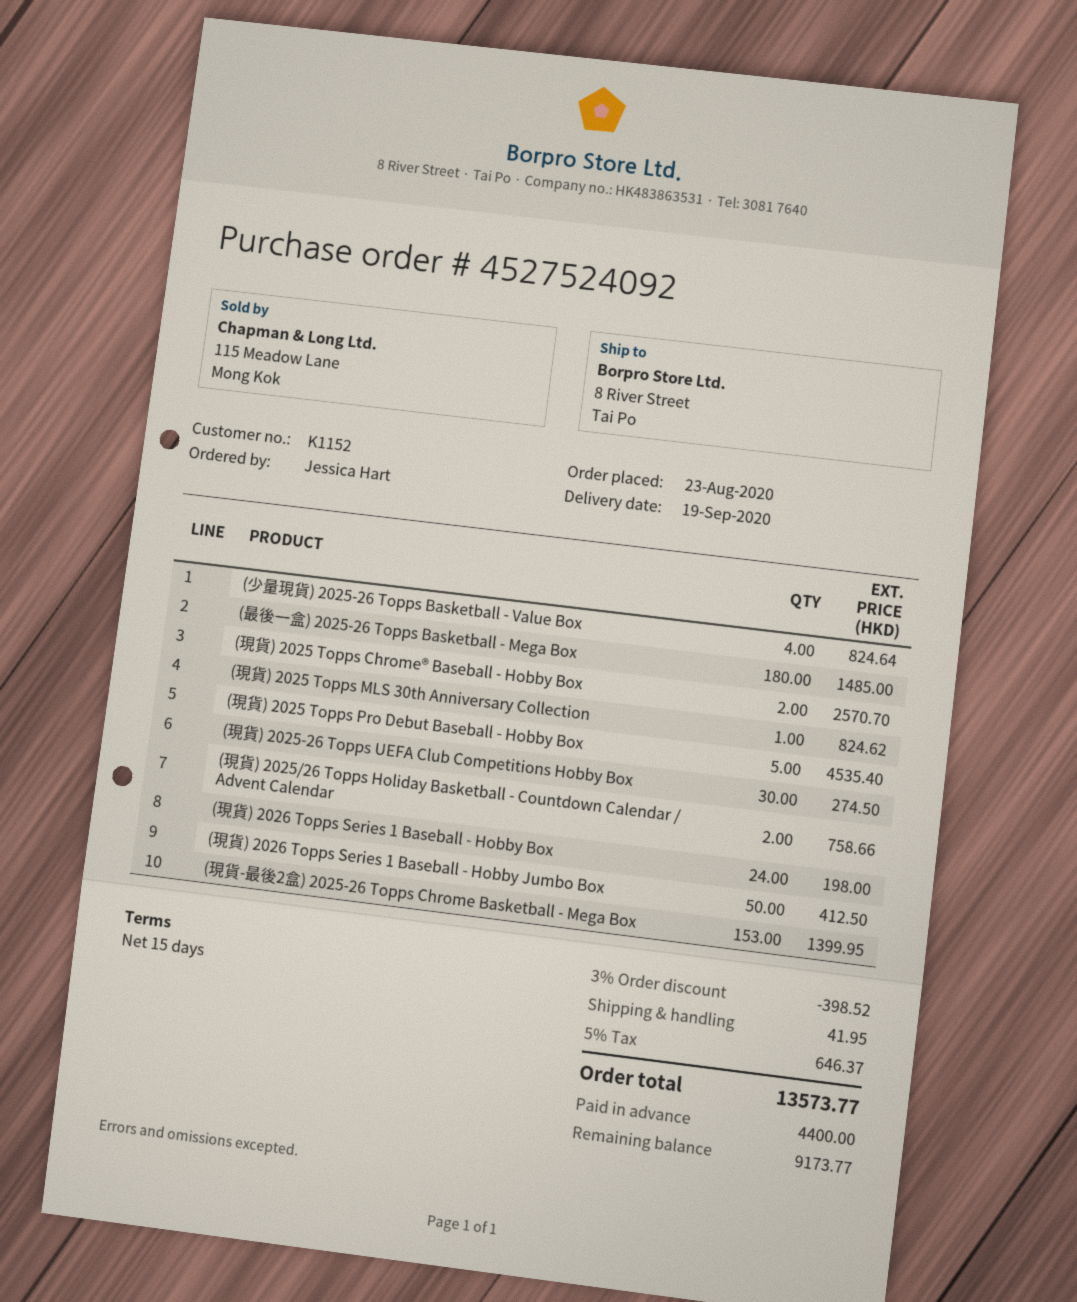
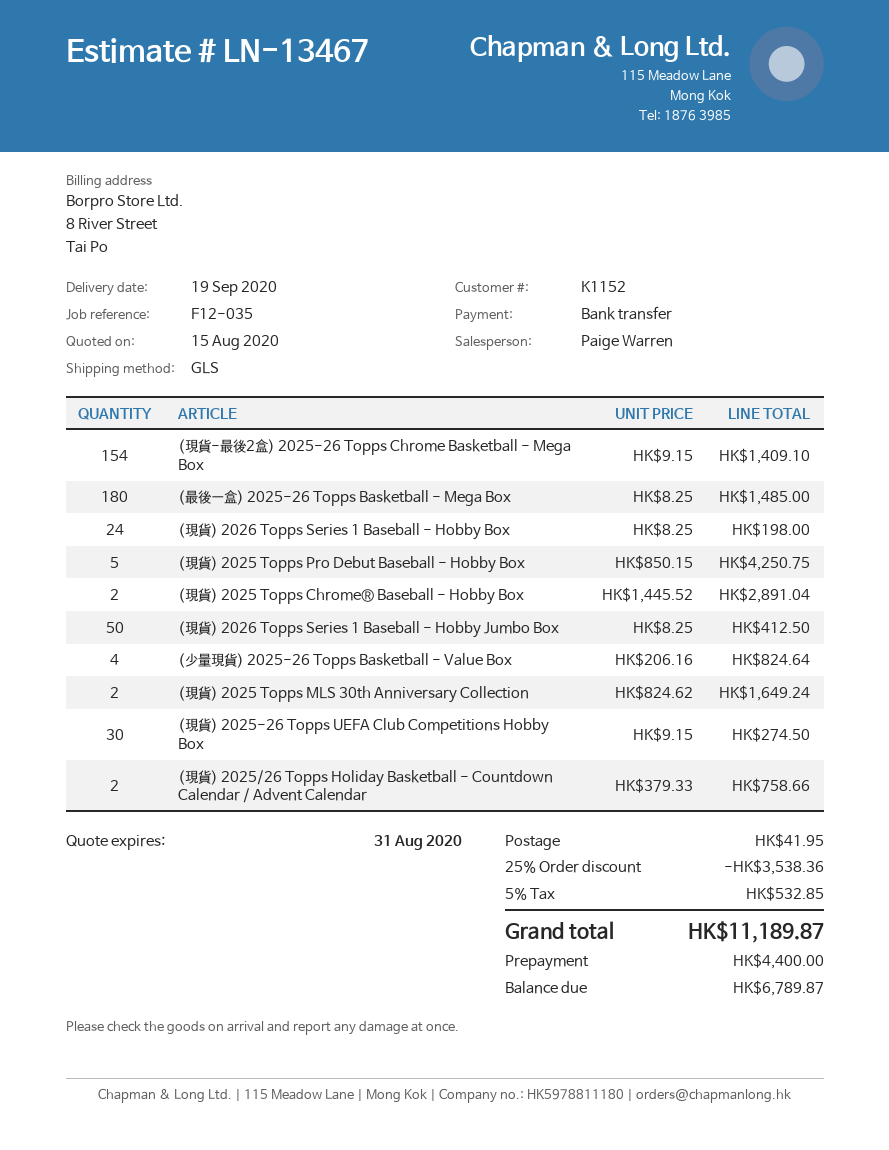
(現貨) 2025 Topps Chrome® Baseball - Hobby Box: 2 for 2570.70 -> 2 for 2891.04
(現貨) 2025 Topps MLS 30th Anniversary Collection: 1 for 824.62 -> 2 for 1649.24
(現貨) 2025 Topps Pro Debut Baseball - Hobby Box: 5 for 4535.40 -> 5 for 4250.75
(現貨-最後2盒) 2025-26 Topps Chrome Basketball - Mega Box: 153 for 1399.95 -> 154 for 1409.10
discount: 3% = 398.52 -> 25% = 3538.36
tax: 5% = 646.37 -> 5% = 532.85
total: 13573.77 -> 11189.87
balance: 9173.77 -> 6789.87

